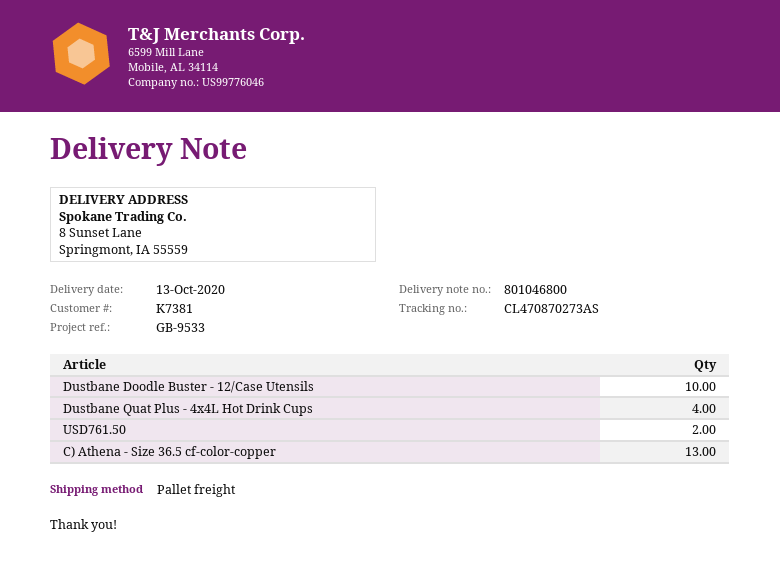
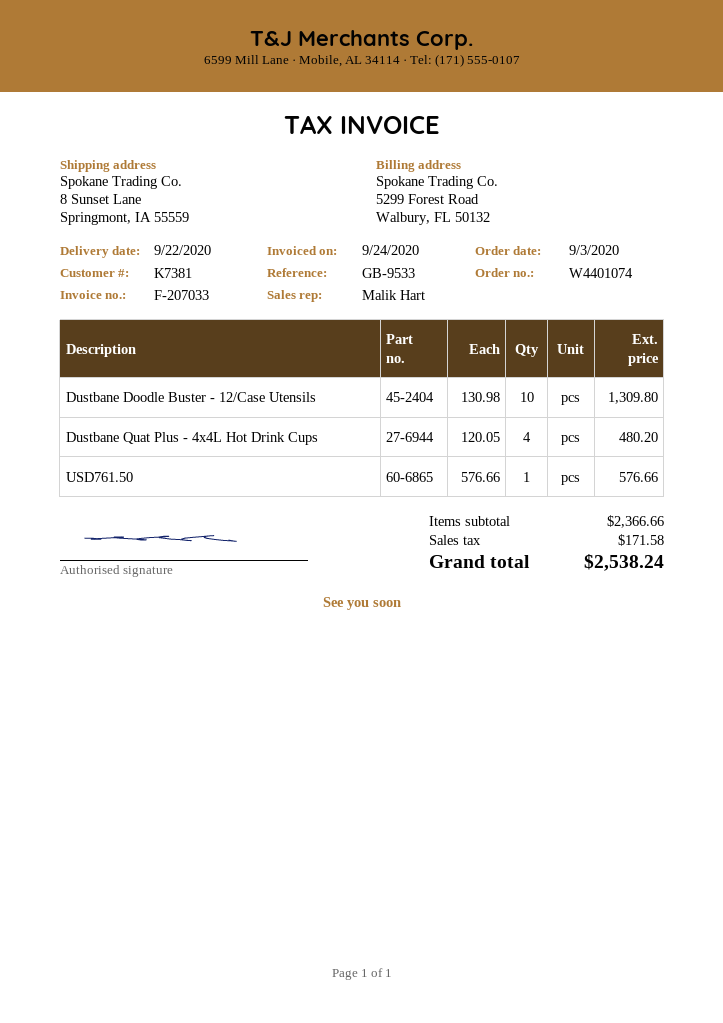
delivery date: 2020-10-13 -> 2020-09-22
USD761.50: 2 -> 1
C) Athena - Size 36.5 cf-color-copper: 13 -> none

